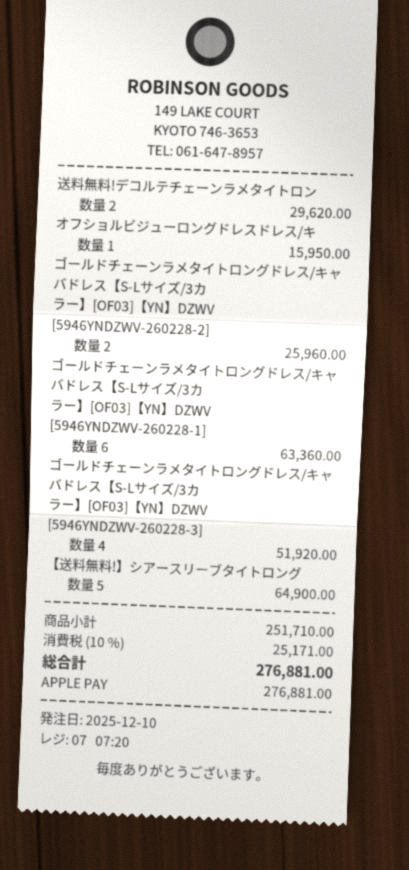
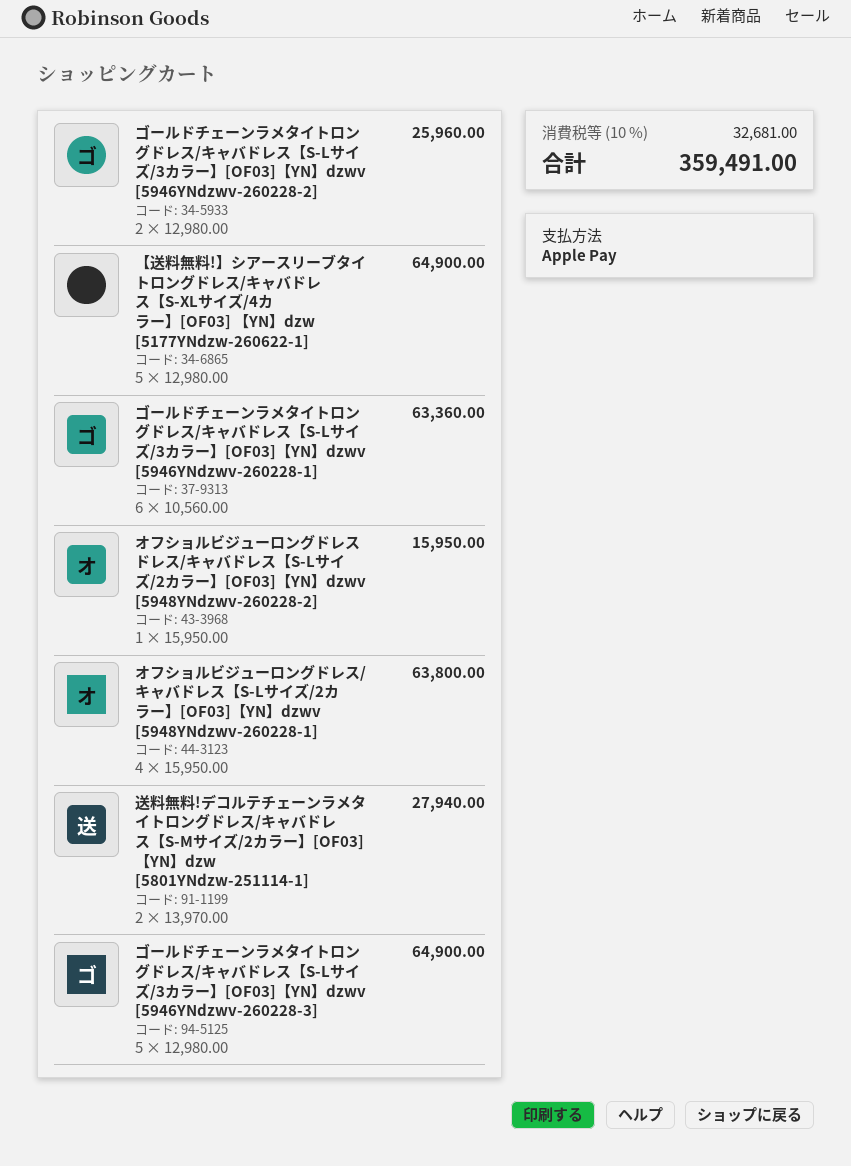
送料無料!デコルテチェーンラメタイトロン: 2 for 29620.00 -> 2 for 27940.00
ゴールドチェーンラメタイトロングドレス/キャバドレス【S-Lサイズ/3カラー】[OF03]【YN】DZWV [5946YNDZWV-260228-3]: 4 for 51920.00 -> 5 for 64900.00
オフショルビジューロングドレス/キャバドレス【S-Lサイズ/2カラー】[OF03]【YN】dzwv [5948YNdzwv-260228-1]: none -> 4 for 63800.00
tax: 10% = 25171.00 -> 10% = 32681.00
total: 276881.00 -> 359491.00

